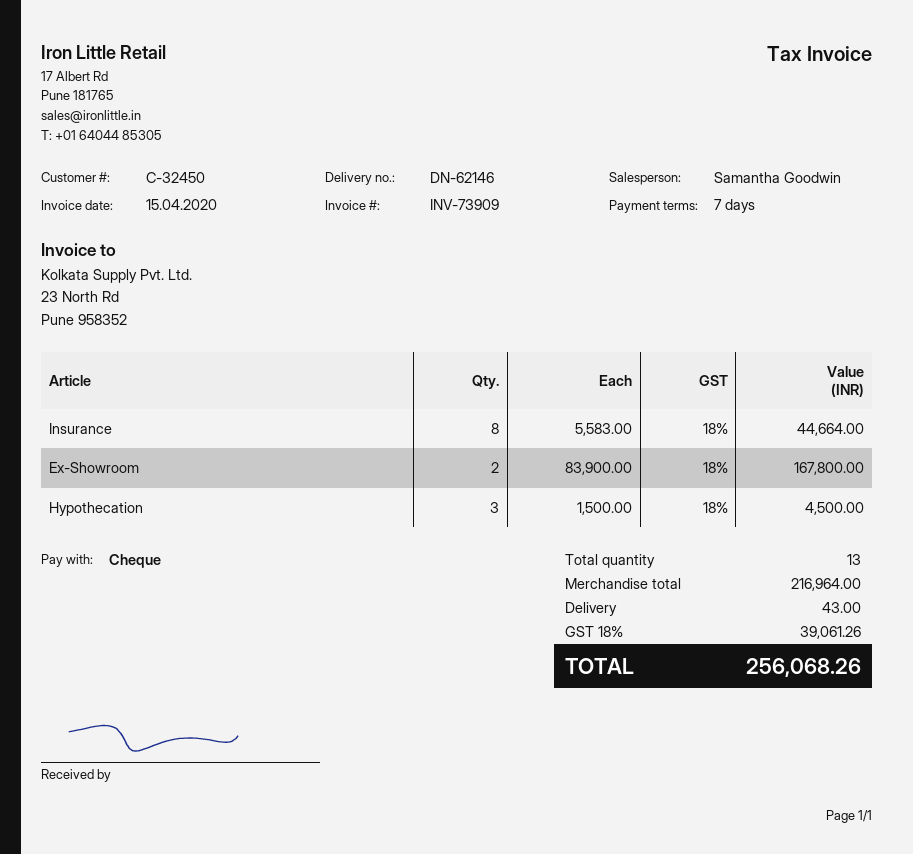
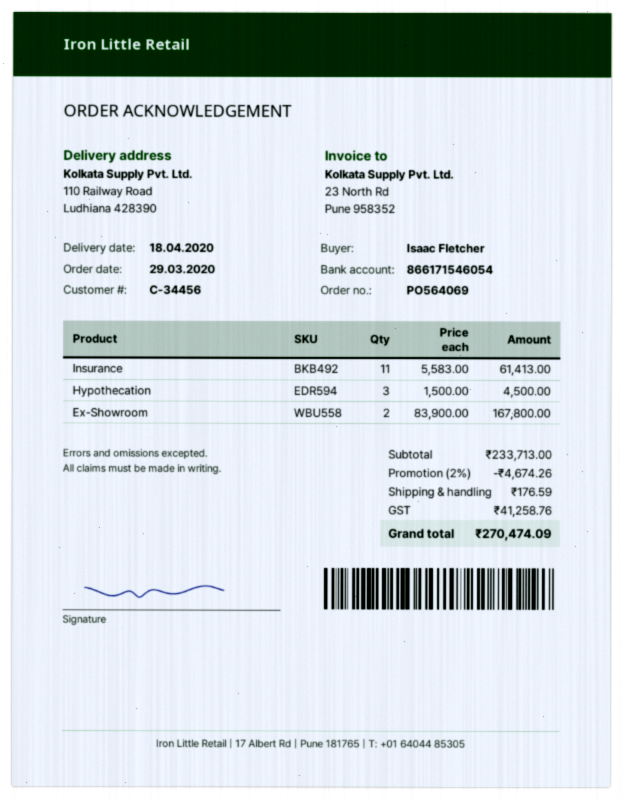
customer number: C-32450 -> C-34456
Insurance: 8 x 5583.00 = 44664.00 -> 11 x 5583.00 = 61413.00
subtotal: 216964.00 -> 233713.00
discount: none -> 2% = 4674.26
shipping: 43.00 -> 176.59
tax: 39061.26 -> 41258.76
total: 256068.26 -> 270474.09

